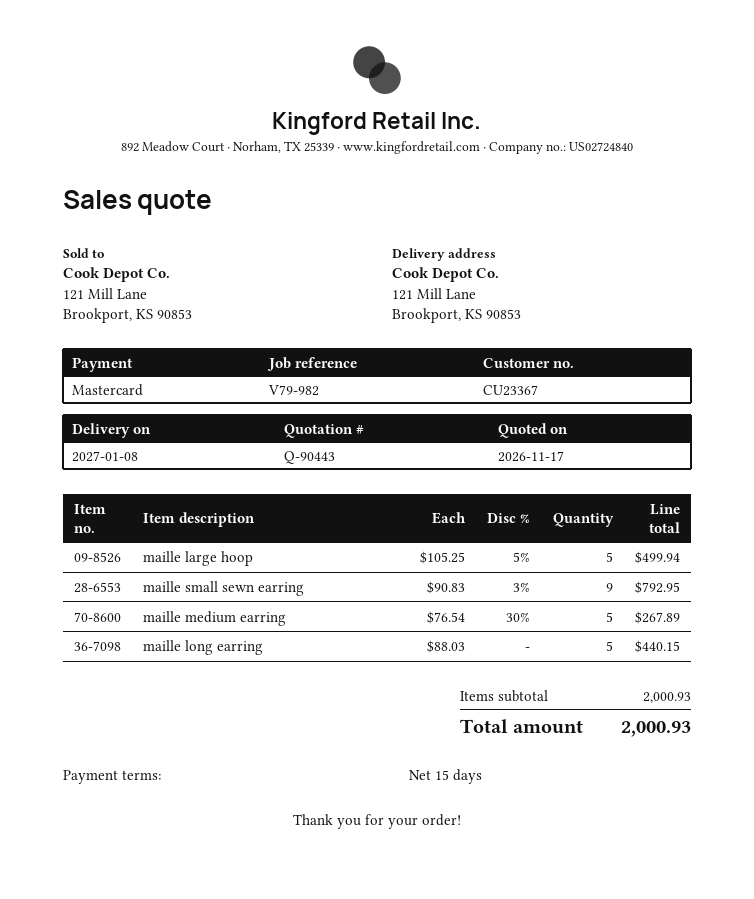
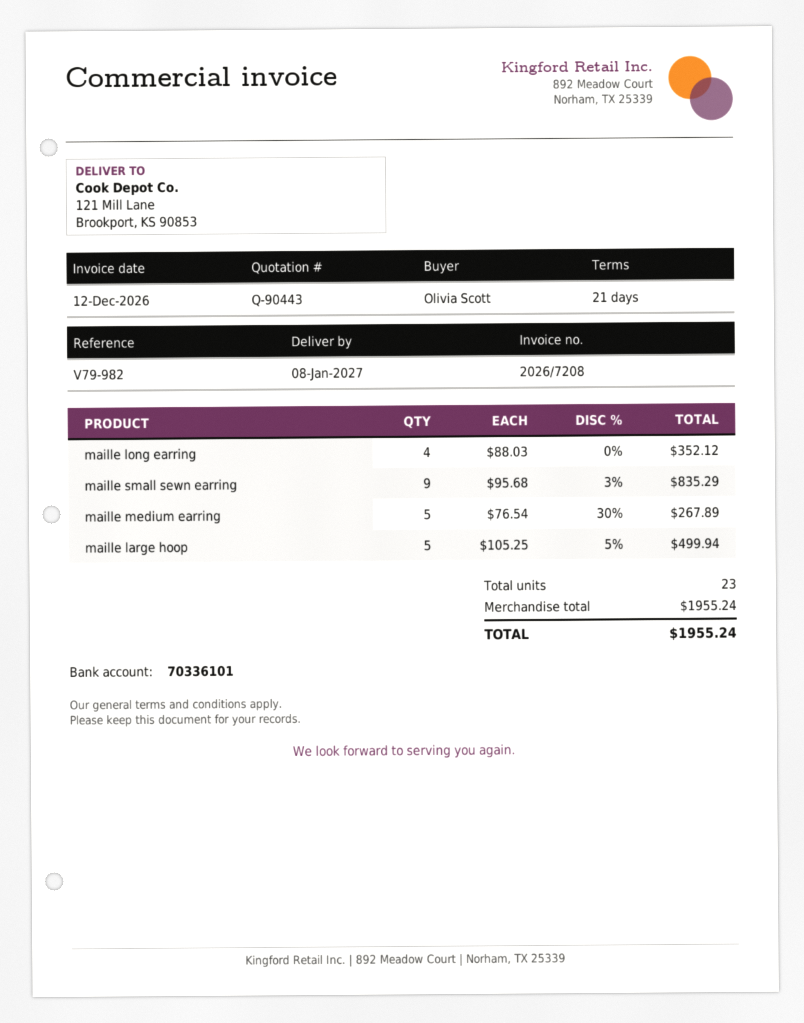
payment terms: 15 days -> 21 days
maille small sewn earring: 9 x 90.83 - 3% = 792.95 -> 9 x 95.68 - 3% = 835.29
maille long earring: 5 x 88.03 = 440.15 -> 4 x 88.03 = 352.12
subtotal: 2000.93 -> 1955.24
total: 2000.93 -> 1955.24

